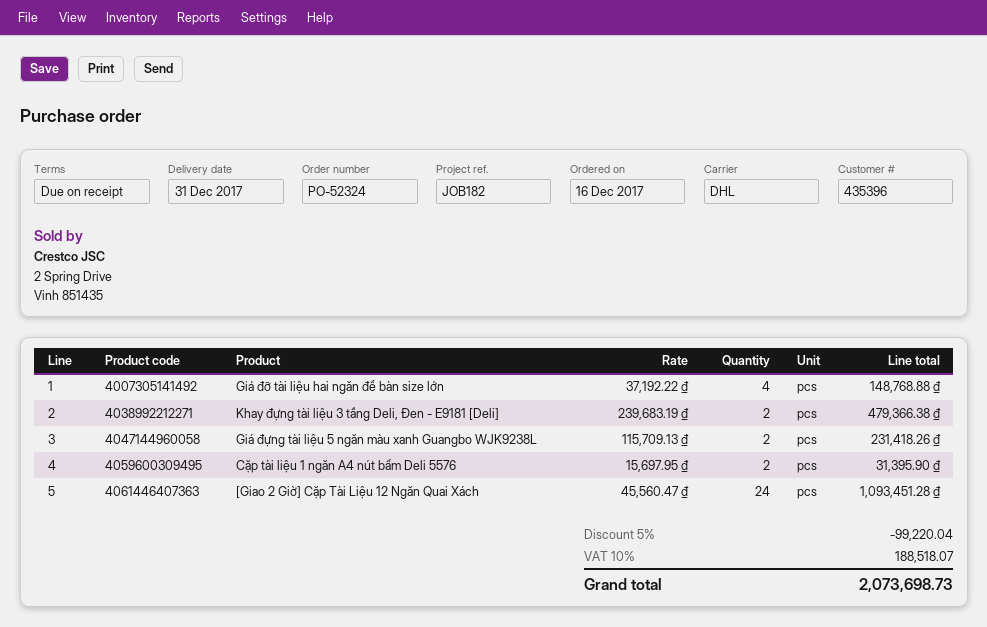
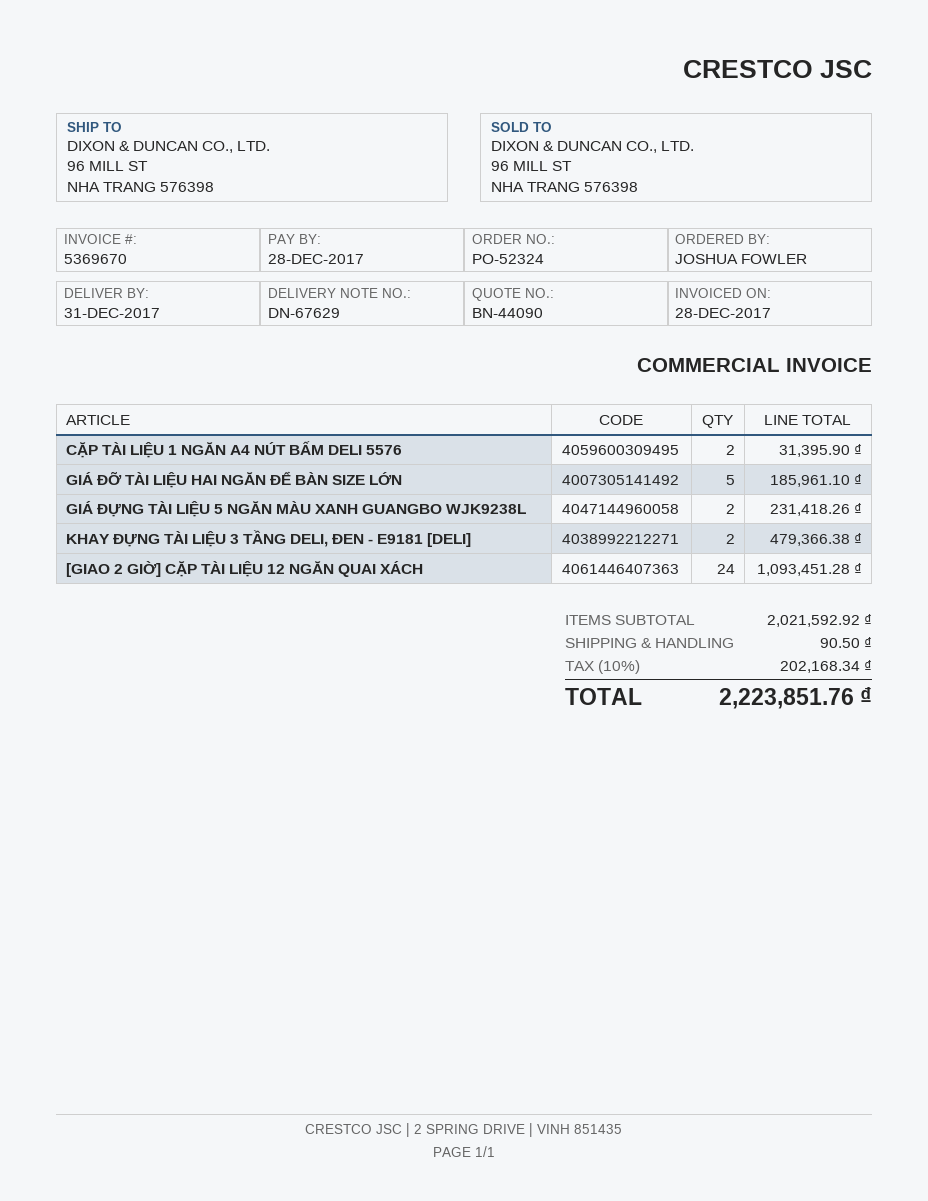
Giá đỡ tài liệu hai ngăn để bàn size lớn: 4 for 148768.88 -> 5 for 185961.10
discount: 5% = 99220.04 -> none
shipping: none -> 90.50
tax: 10% = 188518.07 -> 10% = 202168.34
total: 2073698.73 -> 2223851.76

